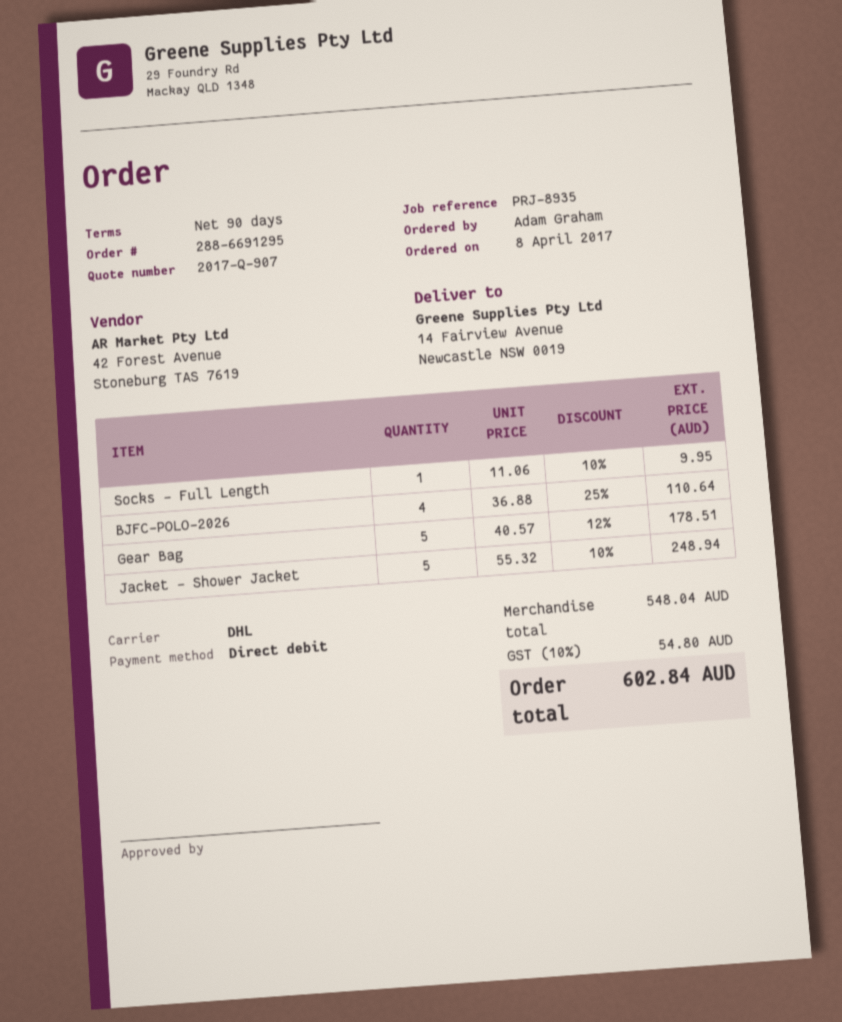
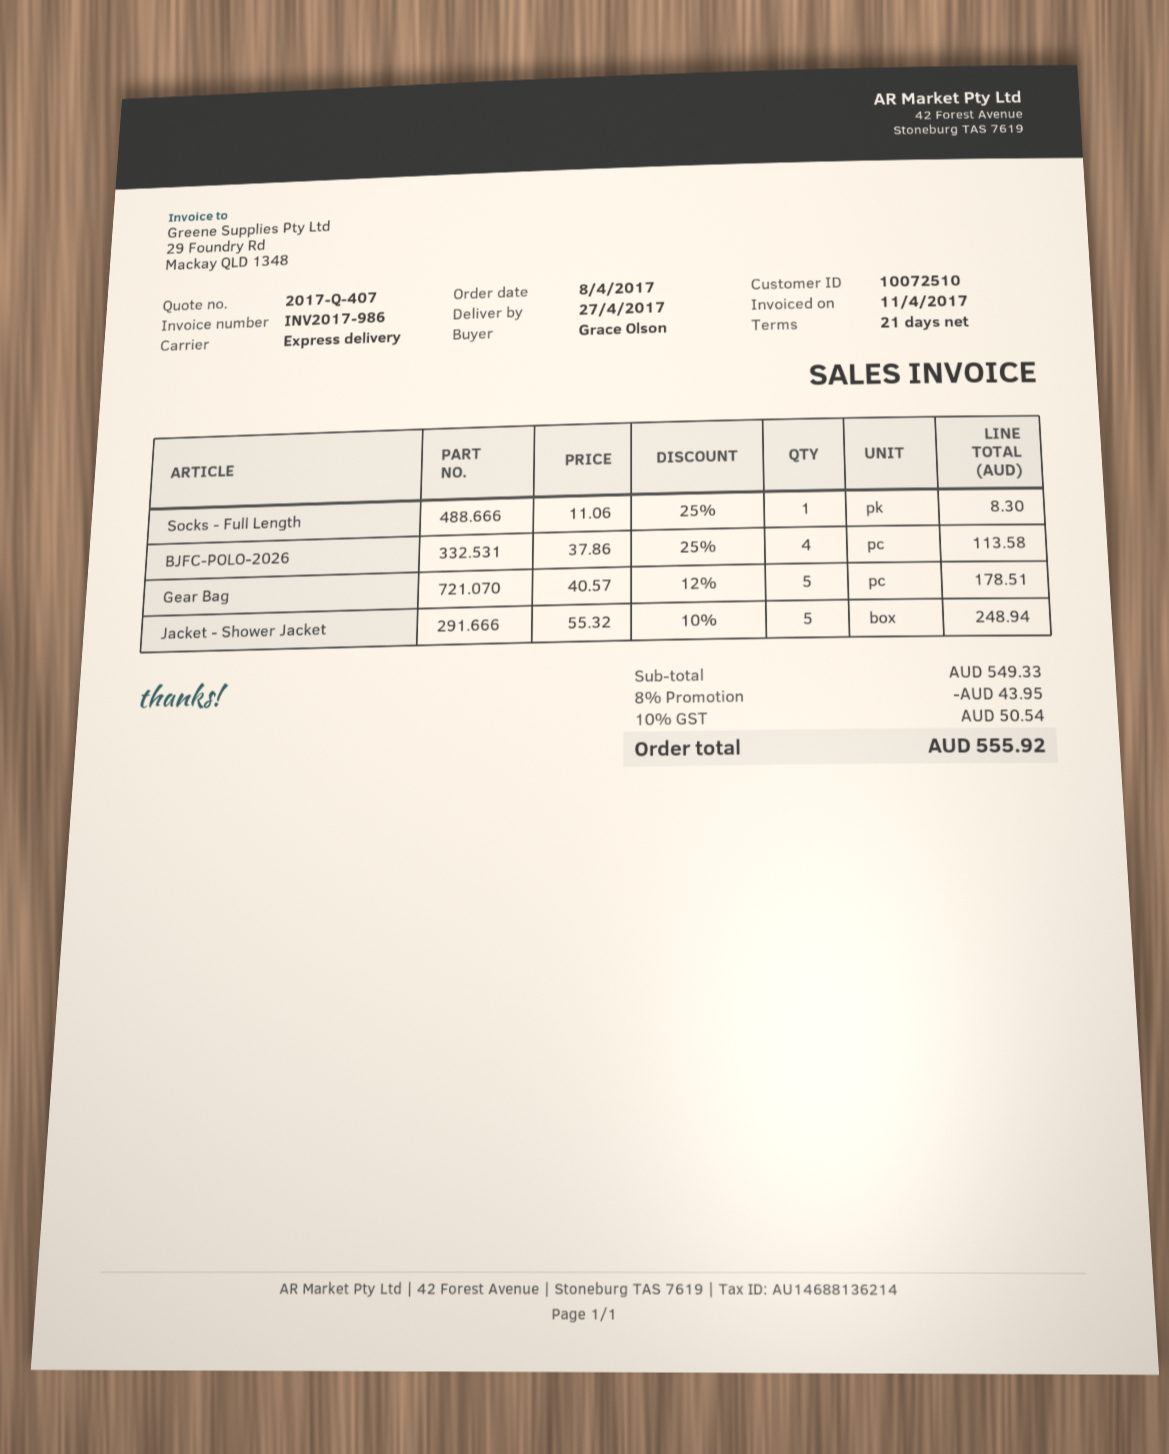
quote number: 2017-Q-907 -> 2017-Q-407
payment terms: 90 days -> 21 days
ordered by: Adam Graham -> Grace Olson
shipping method: DHL -> express
Socks - Full Length: 1 x 11.06 - 10% = 9.95 -> 1 x 11.06 - 25% = 8.30
BJFC-POLO-2026: 4 x 36.88 - 25% = 110.64 -> 4 x 37.86 - 25% = 113.58
subtotal: 548.04 -> 549.33
discount: none -> 8% = 43.95
tax: 10% = 54.80 -> 10% = 50.54
total: 602.84 -> 555.92

